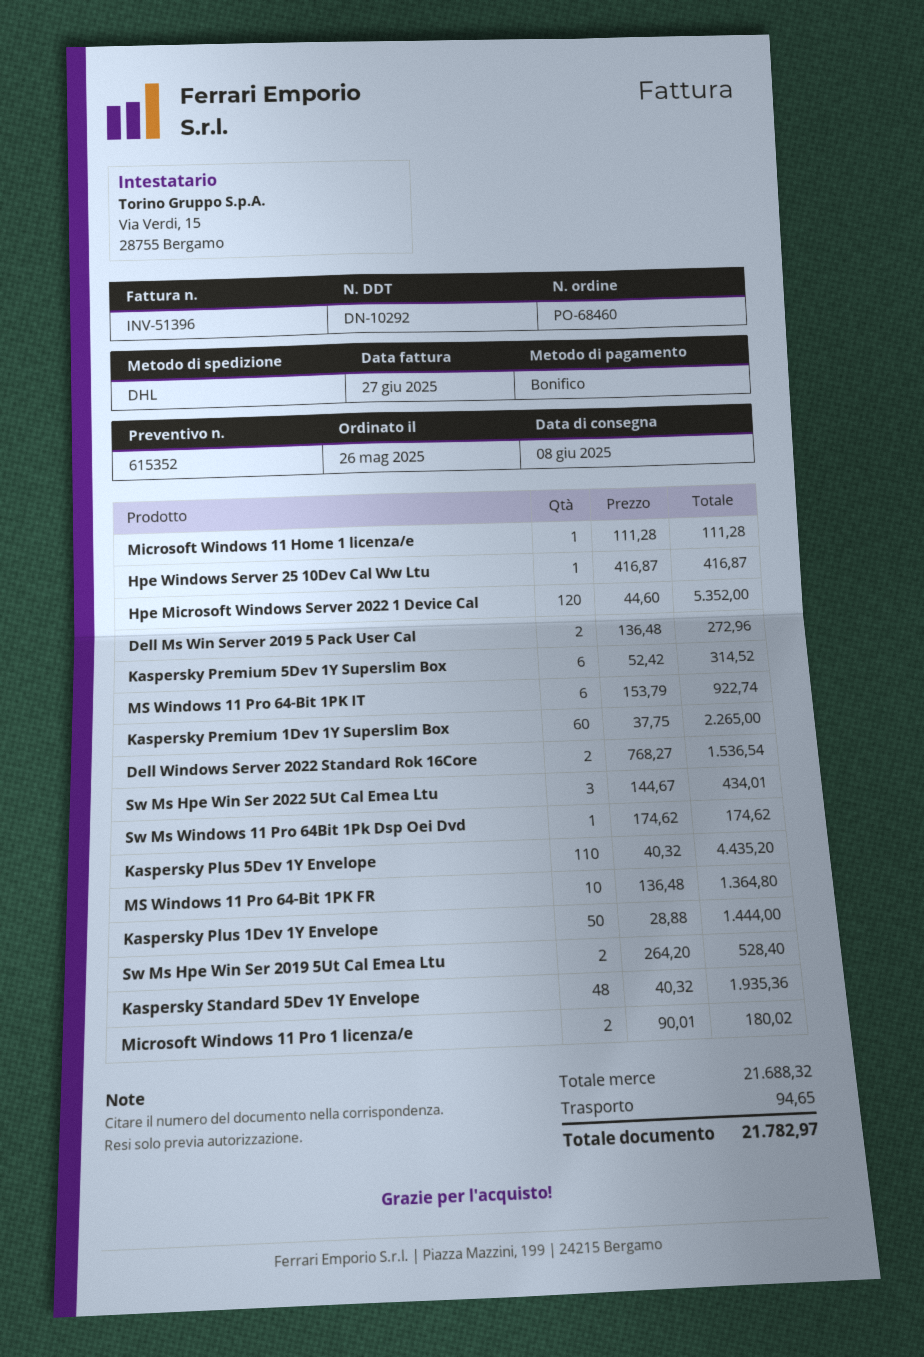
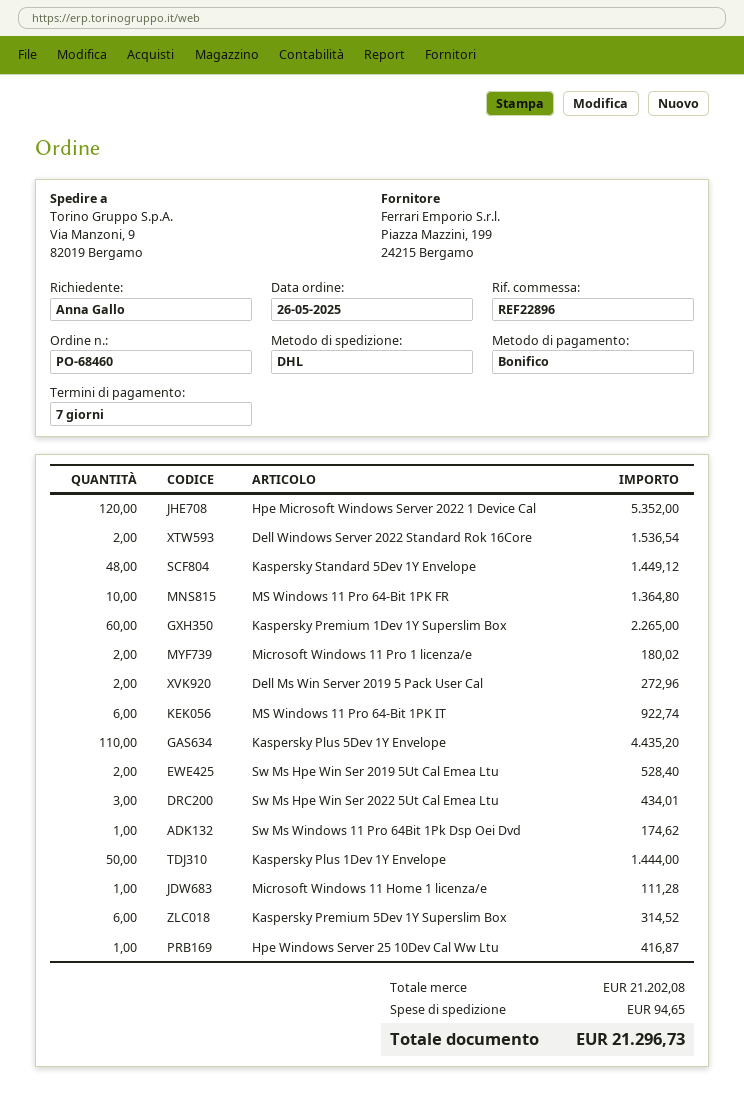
Kaspersky Standard 5Dev 1Y Envelope: 48 for 1935.36 -> 48 for 1449.12
subtotal: 21688.32 -> 21202.08
total: 21782.97 -> 21296.73

